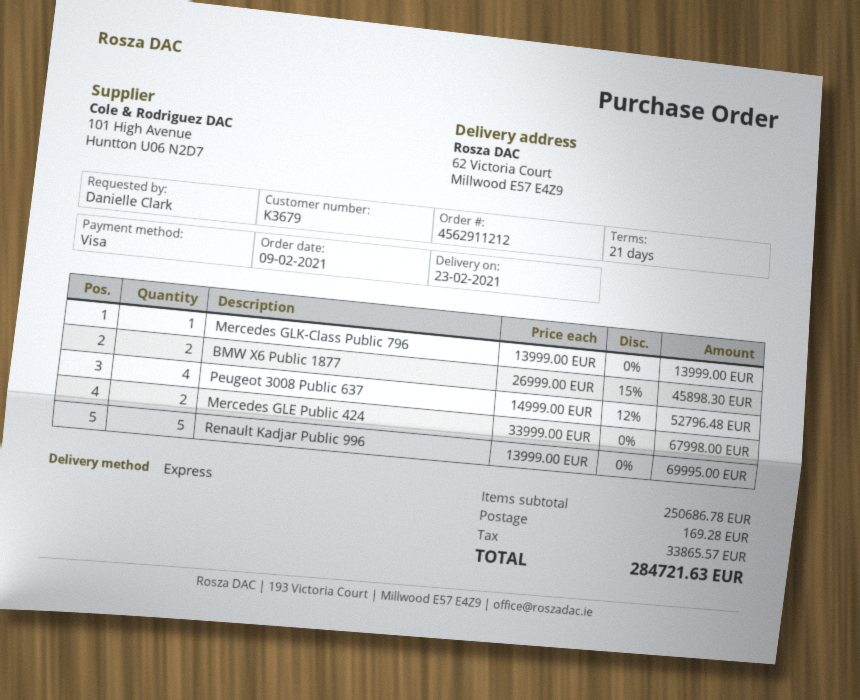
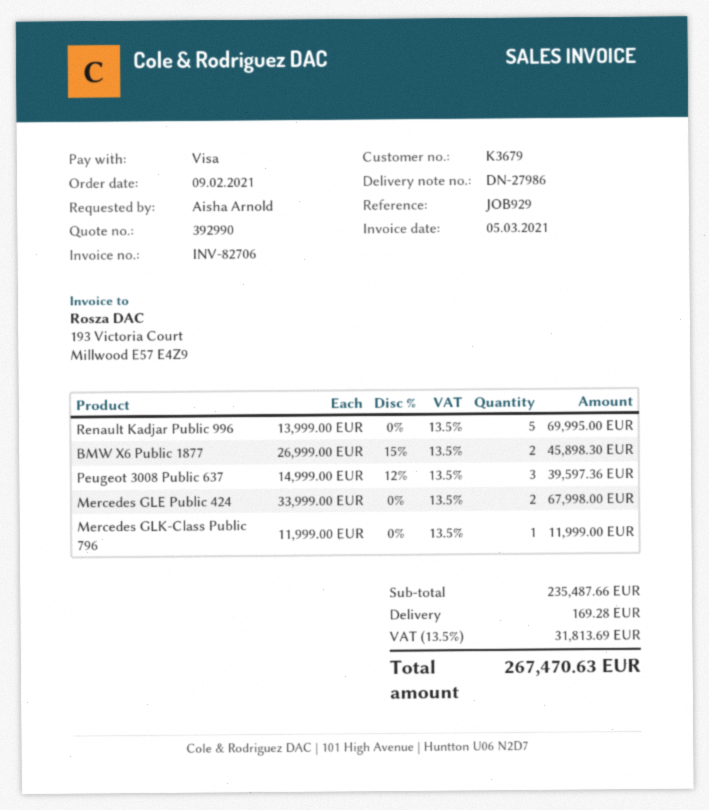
ordered by: Danielle Clark -> Aisha Arnold
Mercedes GLK-Class Public 796: 1 x 13999.00 = 13999.00 -> 1 x 11999.00 = 11999.00
Peugeot 3008 Public 637: 4 x 14999.00 - 12% = 52796.48 -> 3 x 14999.00 - 12% = 39597.36
subtotal: 250686.78 -> 235487.66
tax: 33865.57 -> 31813.69
total: 284721.63 -> 267470.63

